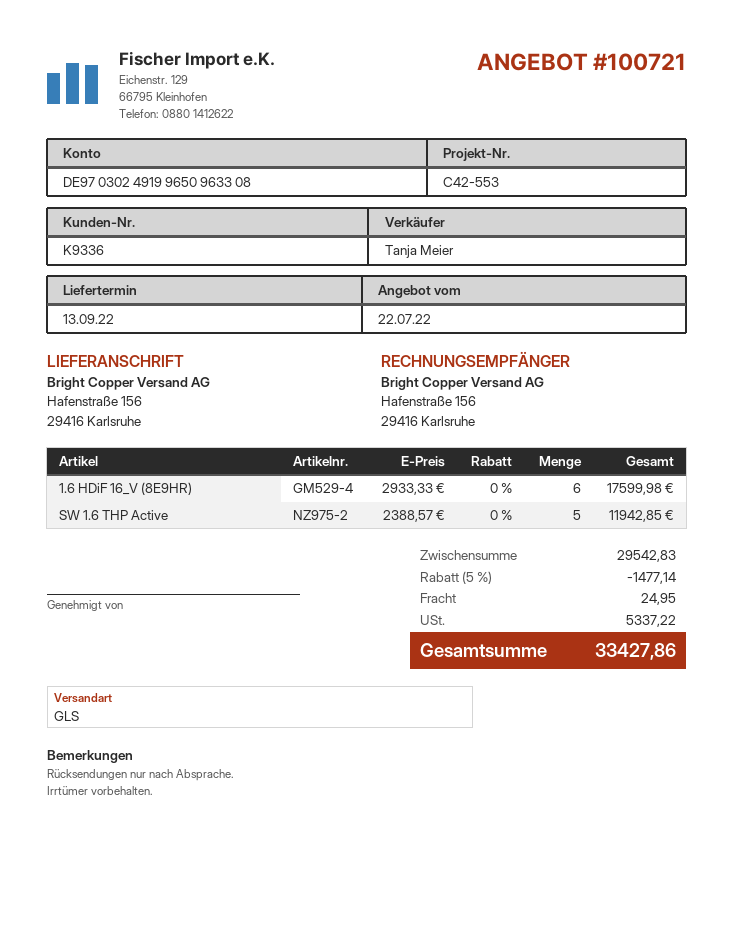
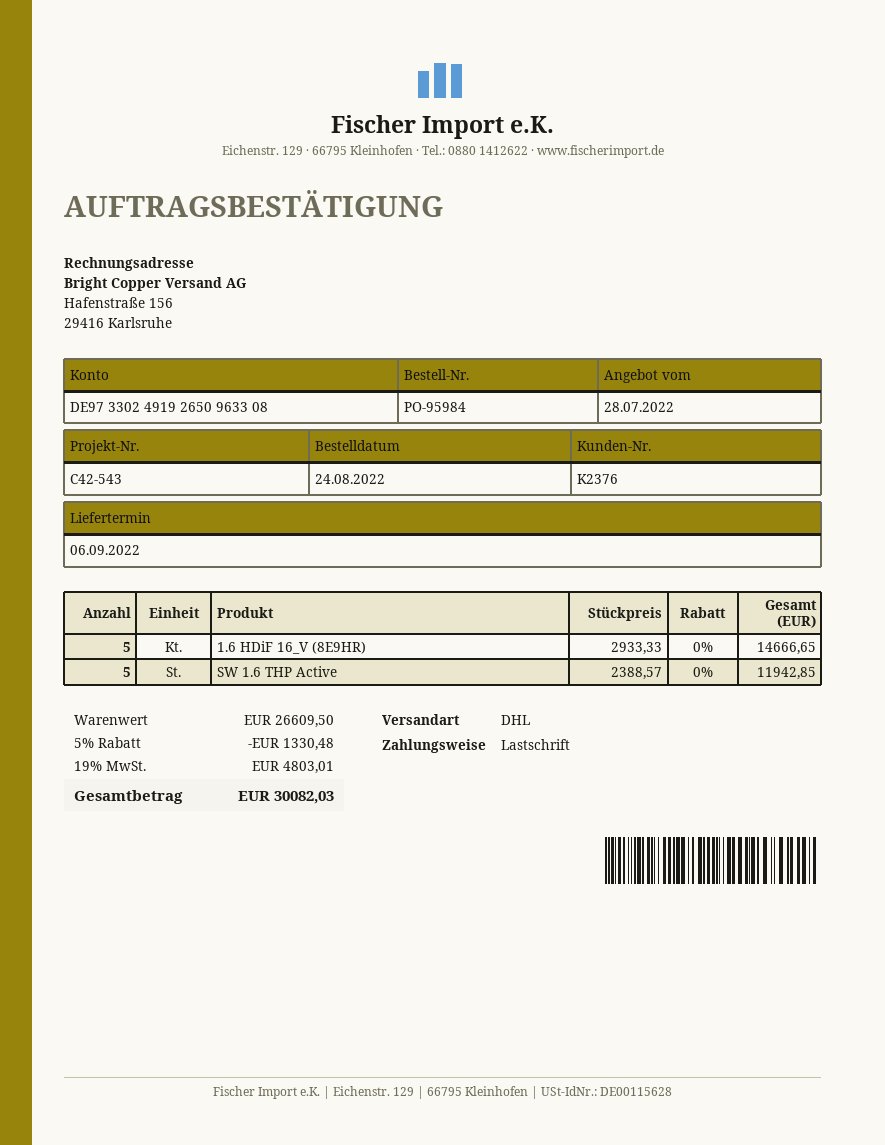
quote date: 2022-07-22 -> 2022-07-28
delivery date: 2022-09-13 -> 2022-09-06
customer number: K9336 -> K2376
reference: C42-553 -> C42-543
bank account: DE97030249199650963308 -> DE97330249192650963308
shipping method: GLS -> DHL
1.6 HDiF 16_V (8E9HR): 6 x 2933.33 = 17599.98 -> 5 x 2933.33 = 14666.65
subtotal: 29542.83 -> 26609.50
discount: 5% = 1477.14 -> 5% = 1330.48
shipping: 24.95 -> none
tax: 5337.22 -> 4803.01
total: 33427.86 -> 30082.03

